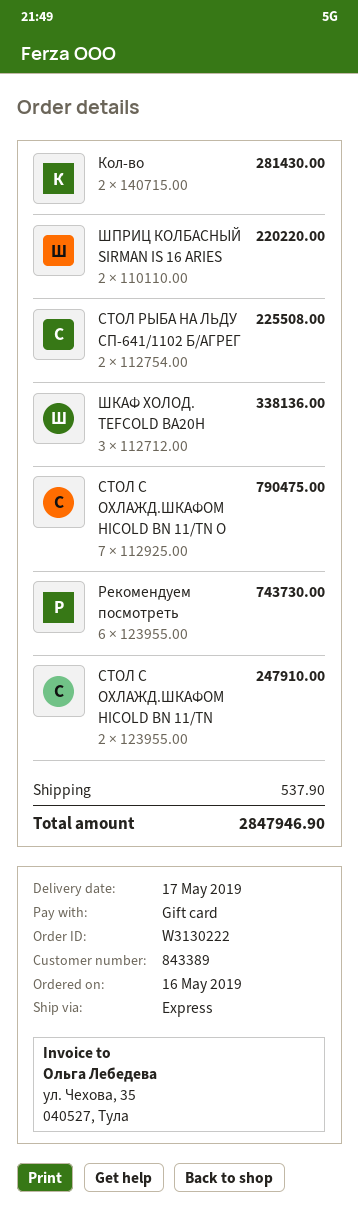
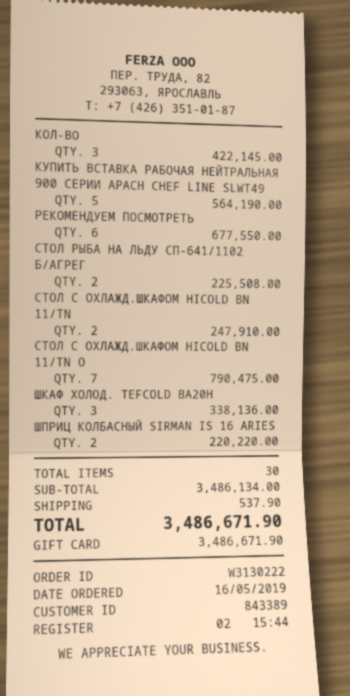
Кол-во: 2 for 281430.00 -> 3 for 422145.00
Рекомендуем посмотреть: 6 for 743730.00 -> 6 for 677550.00
КУПИТЬ ВСТАВКА РАБОЧАЯ НЕЙТРАЛЬНАЯ 900 СЕРИИ APACH CHEF LINE SLWT49: none -> 5 for 564190.00
total: 2847946.90 -> 3486671.90

